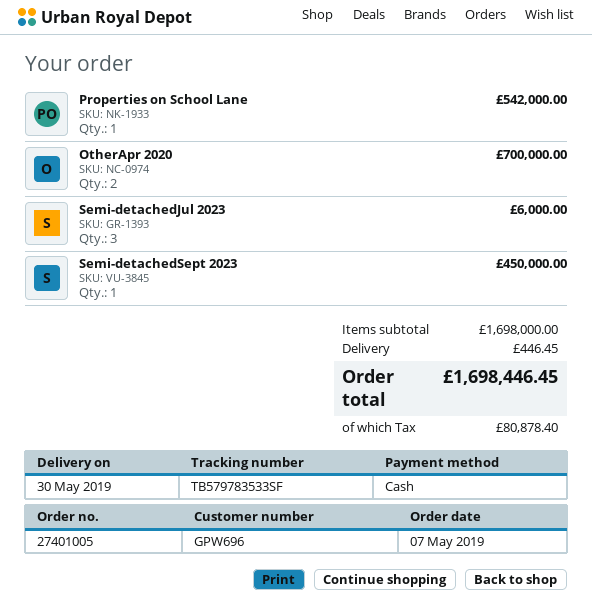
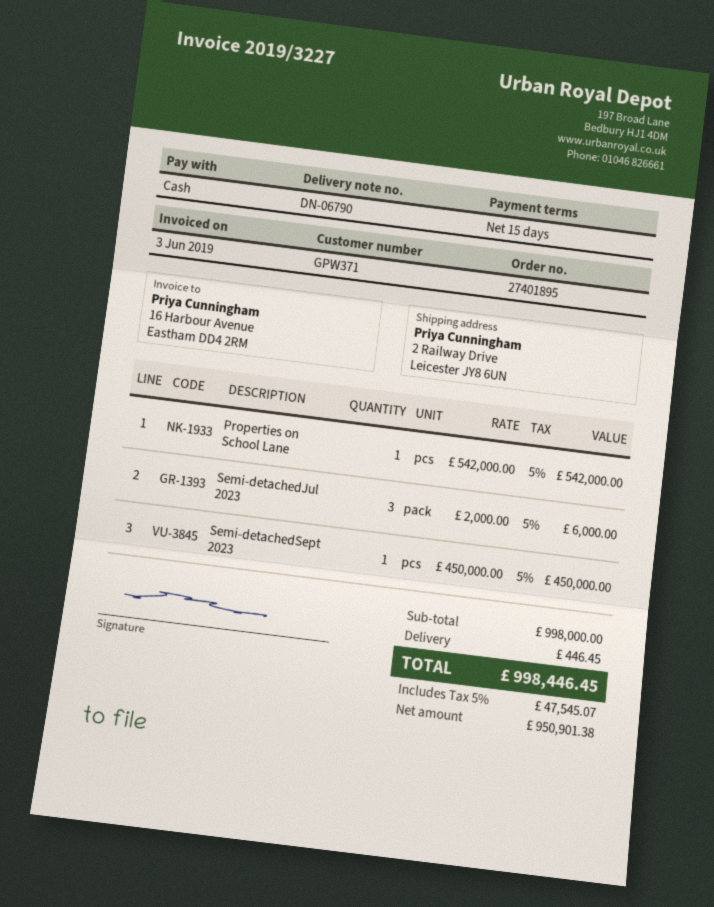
order number: 27401005 -> 27401895
customer number: GPW696 -> GPW371
OtherApr 2020: 2 for 700000.00 -> none
subtotal: 1698000.00 -> 998000.00
tax: 80878.40 -> 47545.07
total: 1698446.45 -> 998446.45

